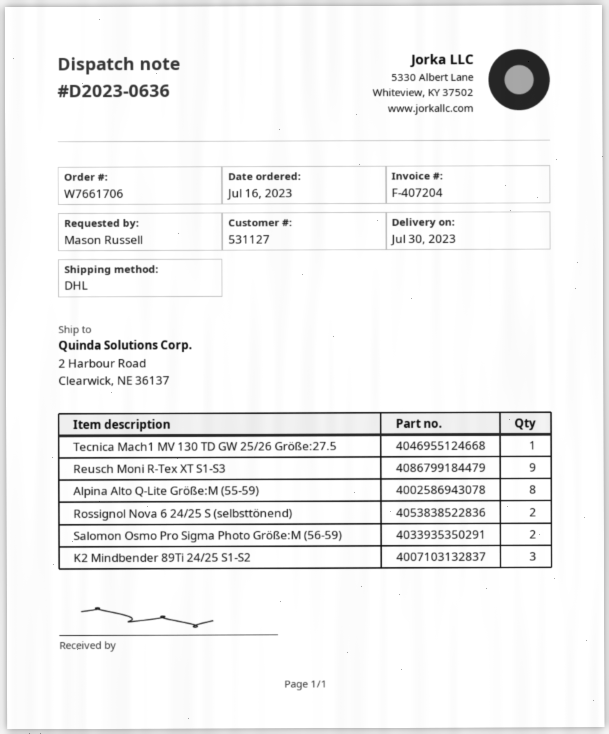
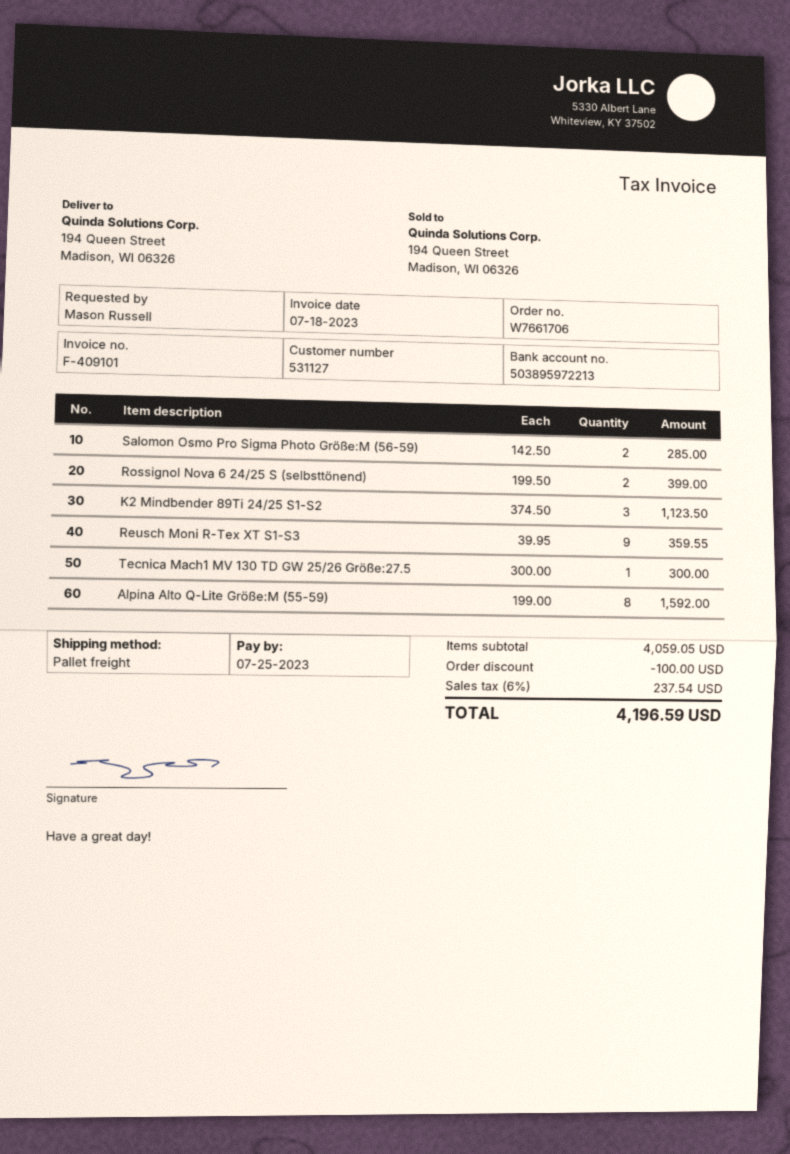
invoice number: F-407204 -> F-409101
shipping method: DHL -> pallet freight
ship to: 2 Harbour Road, Clearwick, NE 36137 -> 194 Queen Street, Madison, WI 06326

